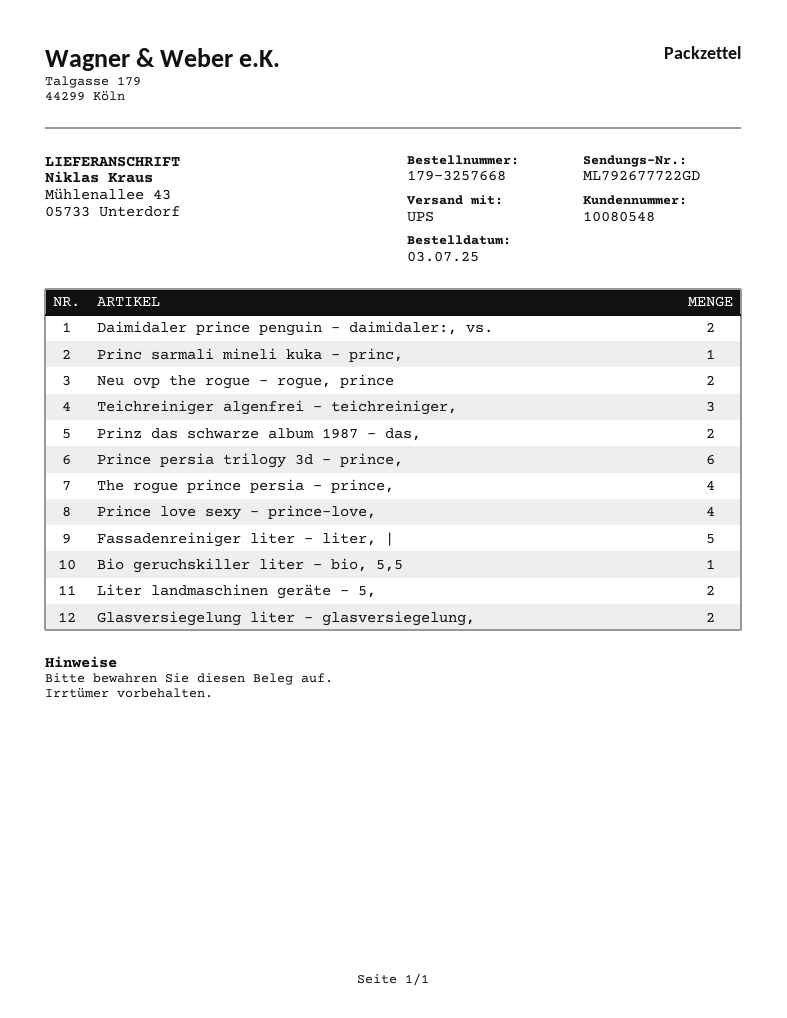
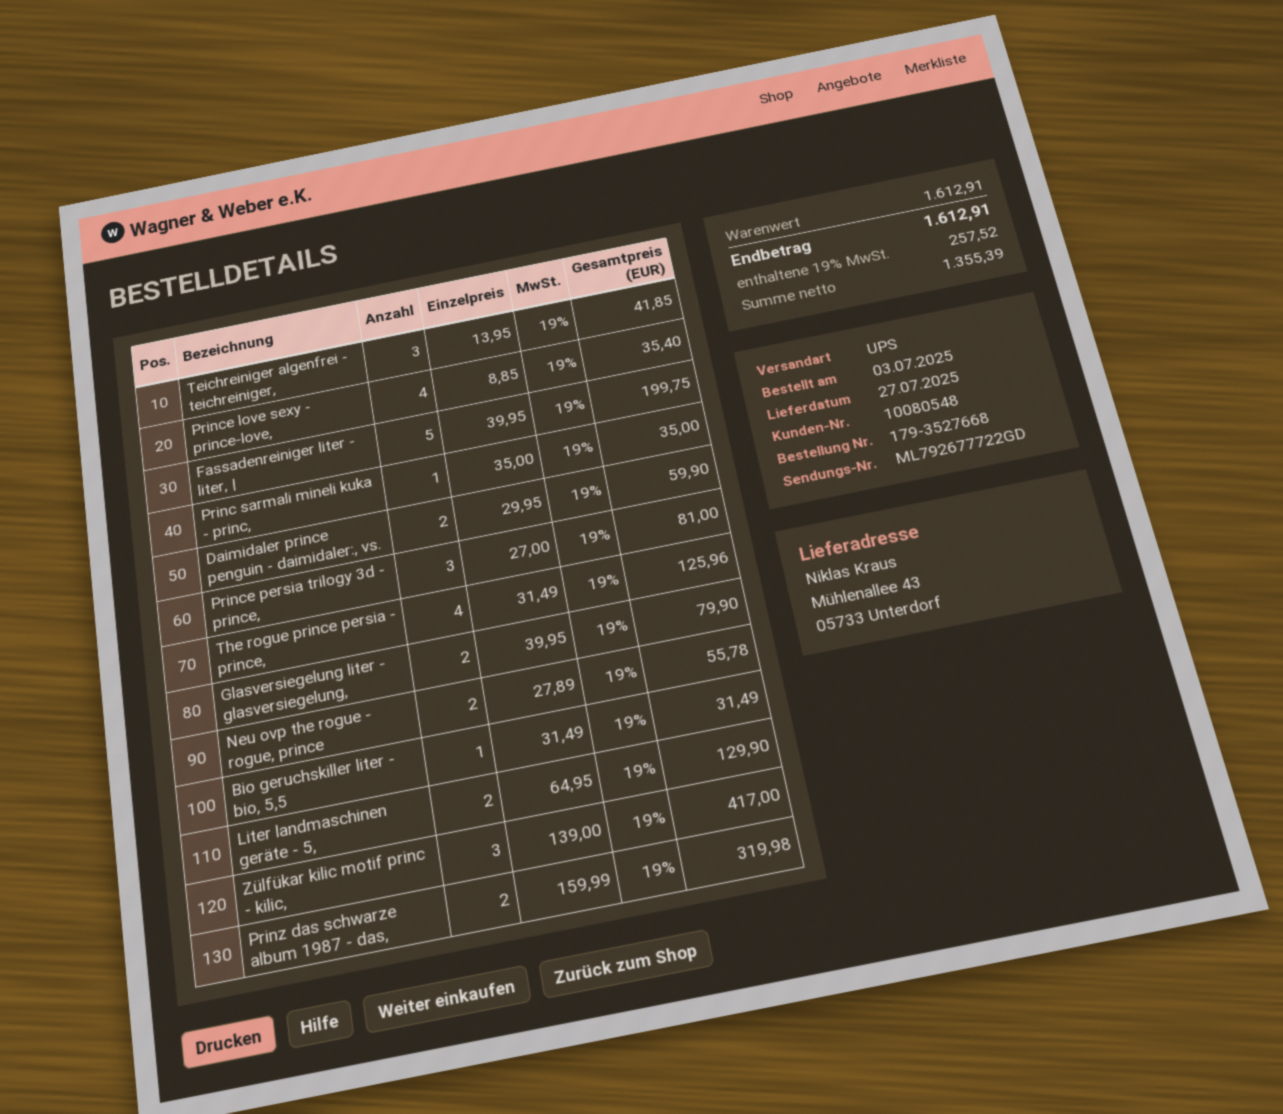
order number: 179-3257668 -> 179-3527668
Prince persia trilogy 3d - prince,: 6 -> 3
Zülfükar kilic motif princ - kilic,: none -> 3

